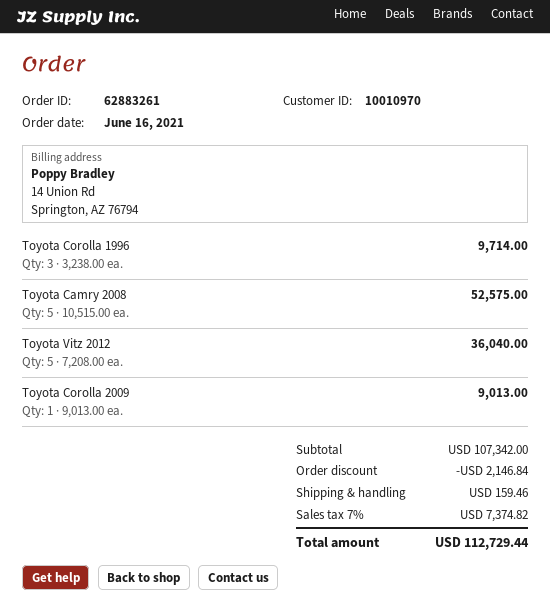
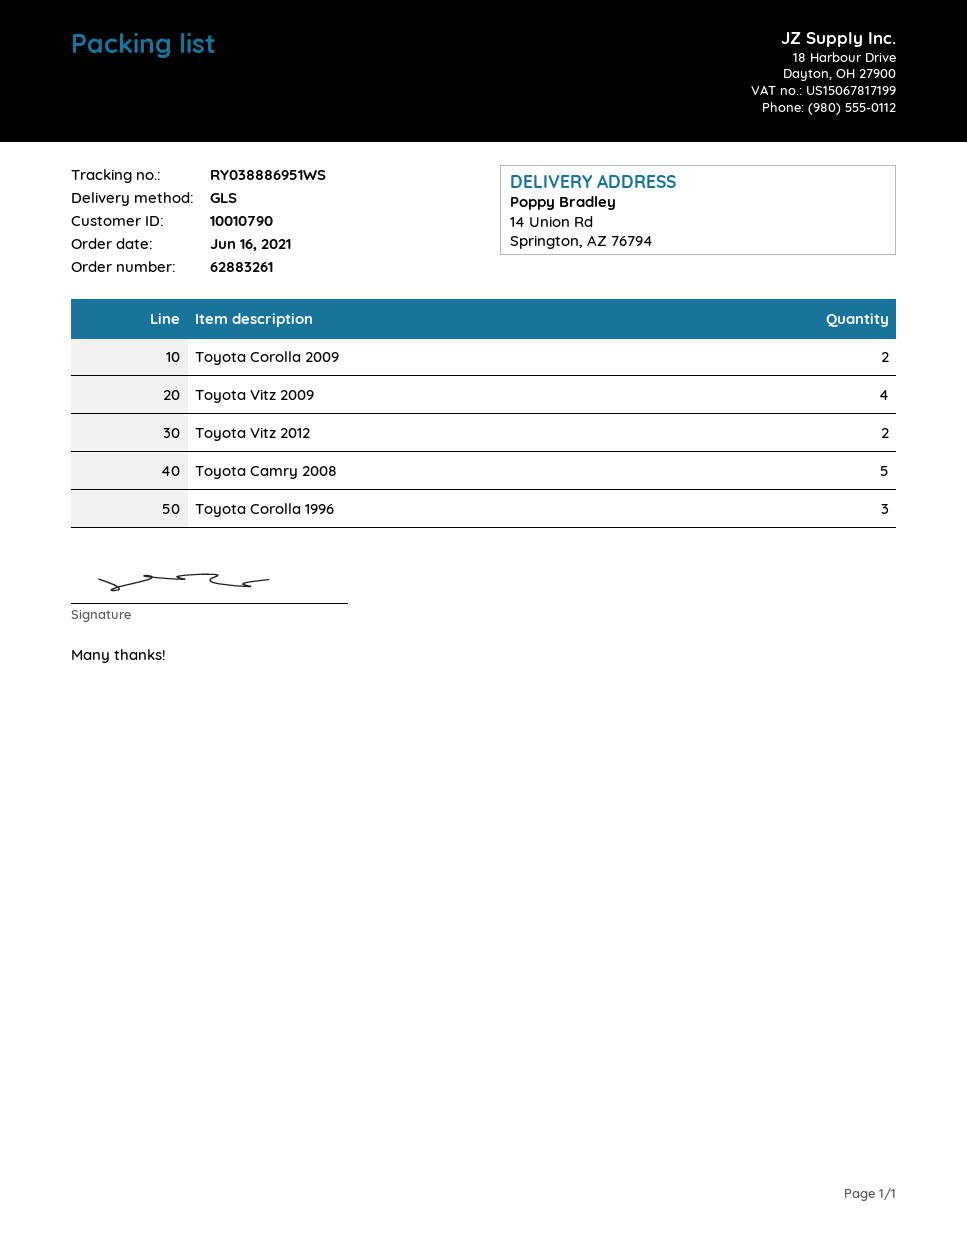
customer number: 10010970 -> 10010790
Toyota Vitz 2012: 5 -> 2
Toyota Corolla 2009: 1 -> 2
Toyota Vitz 2009: none -> 4

